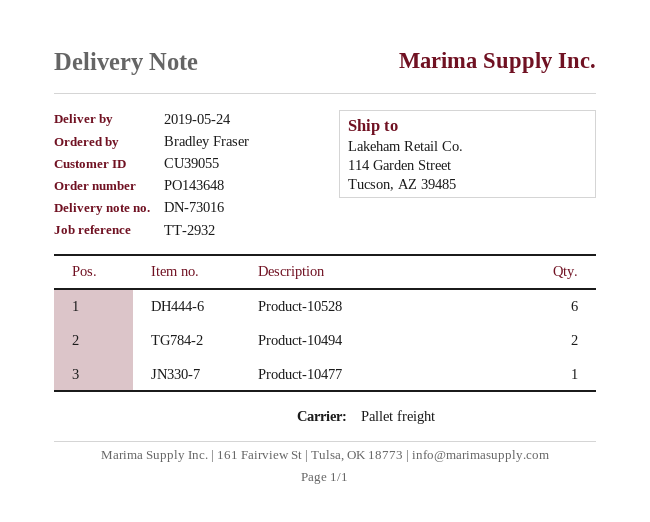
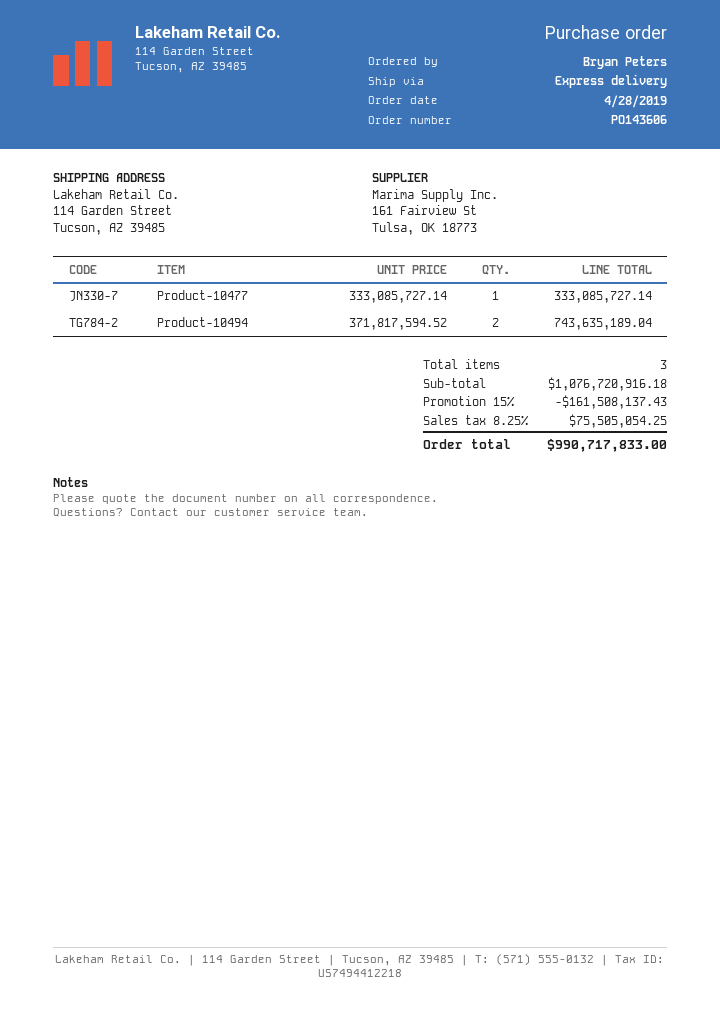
order number: PO143648 -> PO143606
ordered by: Bradley Fraser -> Bryan Peters
shipping method: pallet freight -> express
Product-10528: 6 -> none

